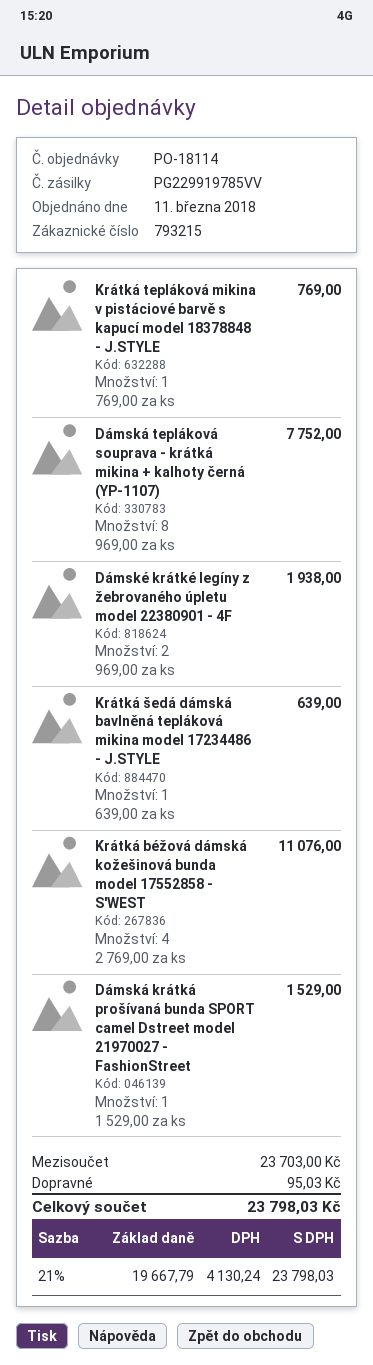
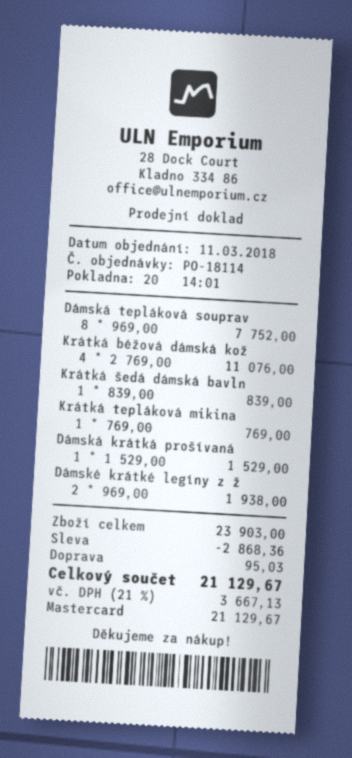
Krátká šedá dámská bavlněná tepláková mikina model 17234486 - J.STYLE: 1 x 639.00 = 639.00 -> 1 x 839.00 = 839.00
subtotal: 23703.00 -> 23903.00
discount: none -> 2868.36
tax: 21% = 4130.24 -> 21% = 3667.13
total: 23798.03 -> 21129.67

